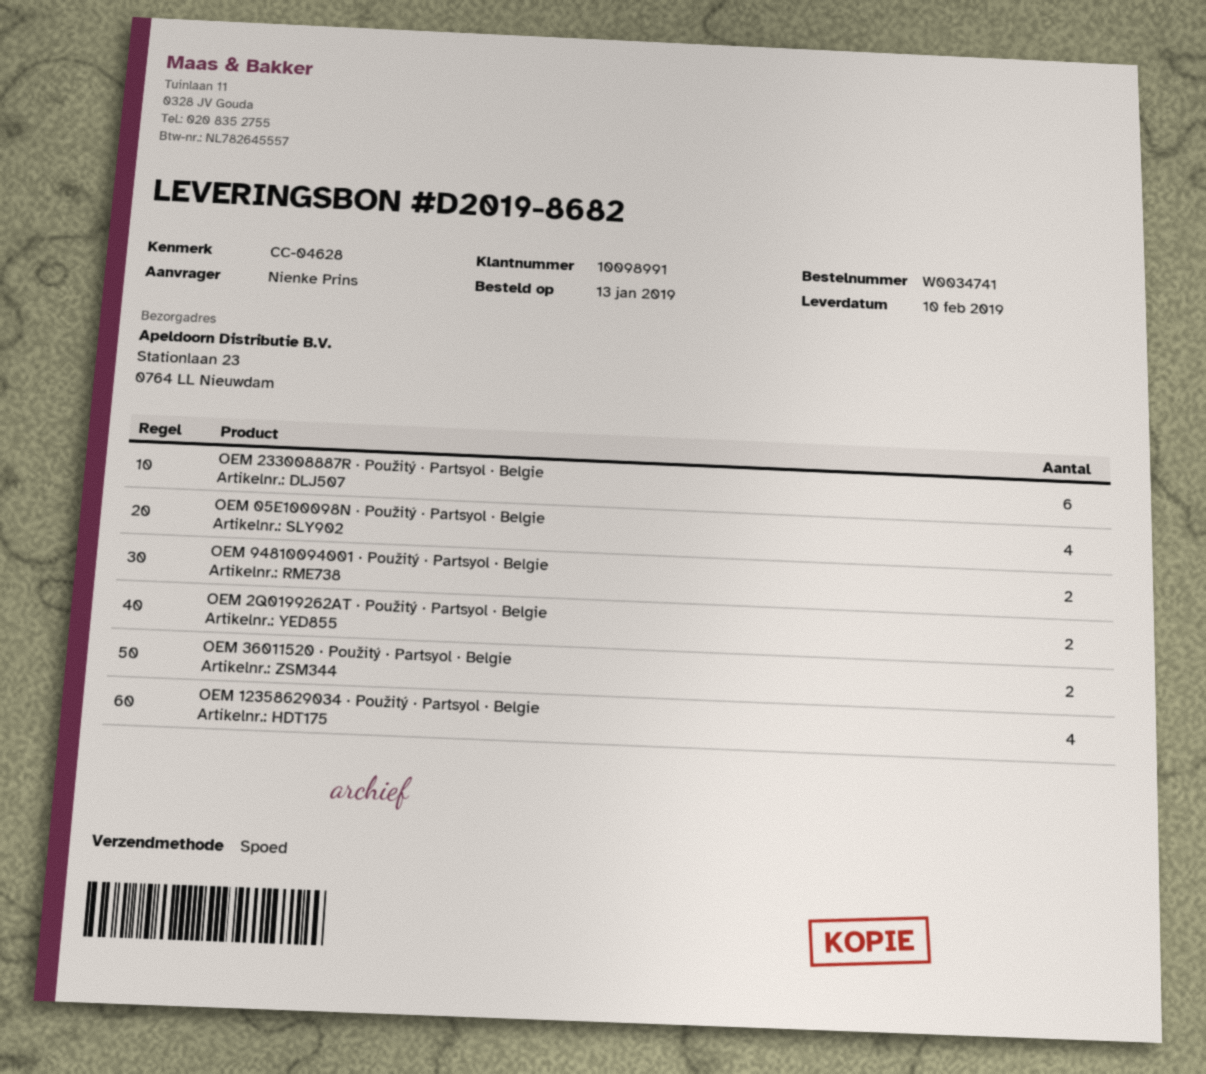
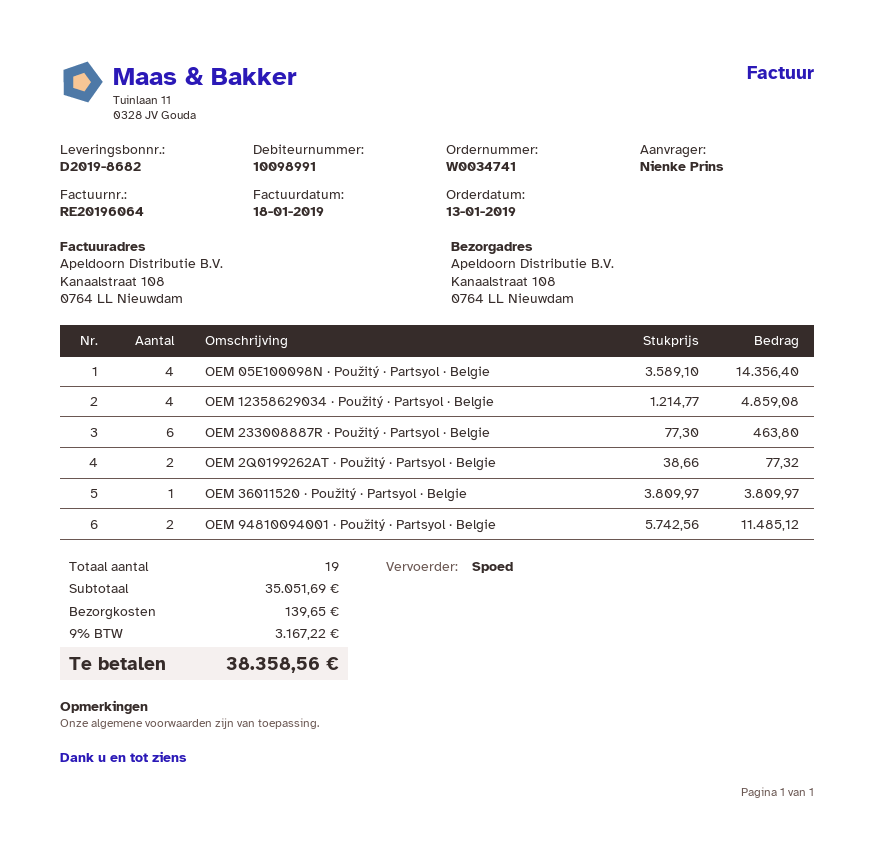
ship to: Stationlaan 23, 0764 LL Nieuwdam -> Kanaalstraat 108, 0764 LL Nieuwdam
OEM 36011520 · Použitý · Partsyol · Belgie: 2 -> 1

